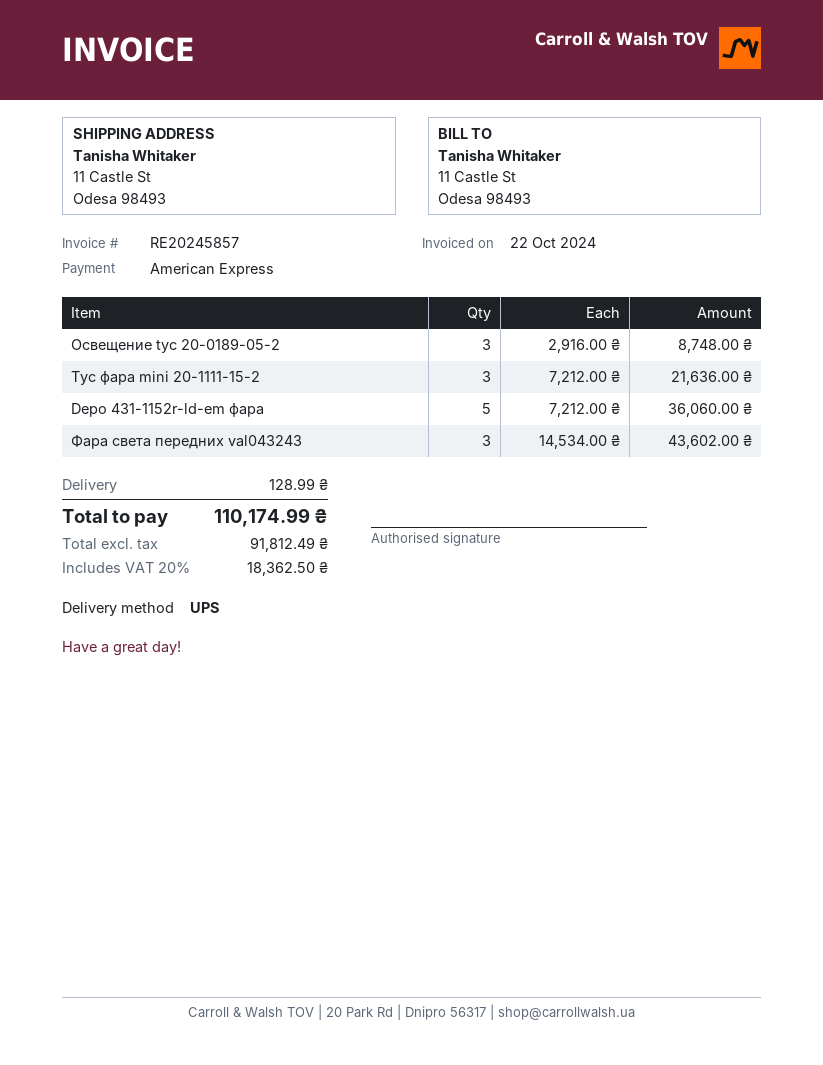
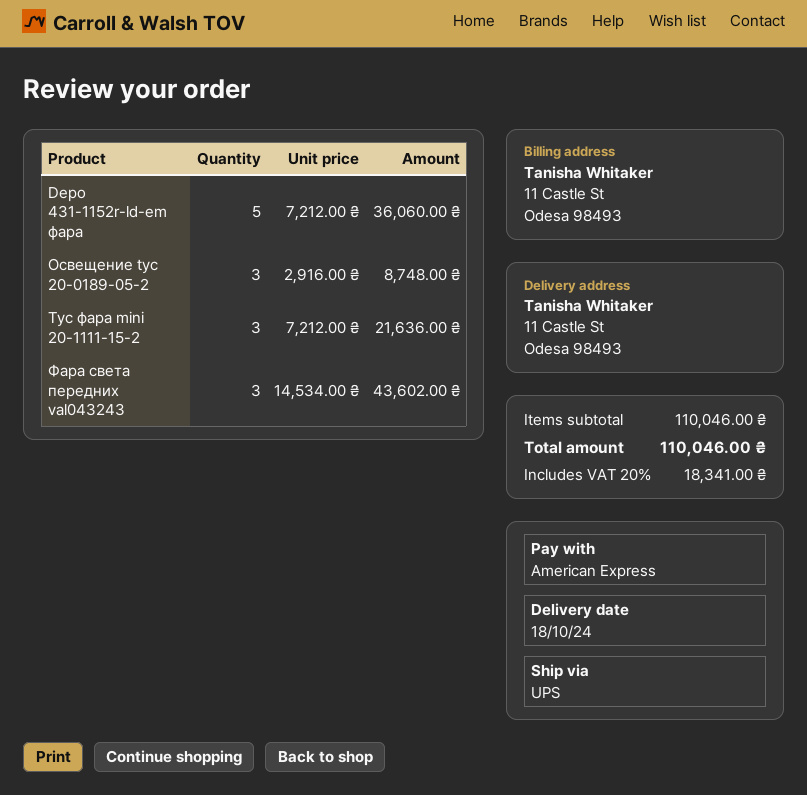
shipping: 128.99 -> none
tax: 20% = 18362.50 -> 20% = 18341.00
total: 110174.99 -> 110046.00

